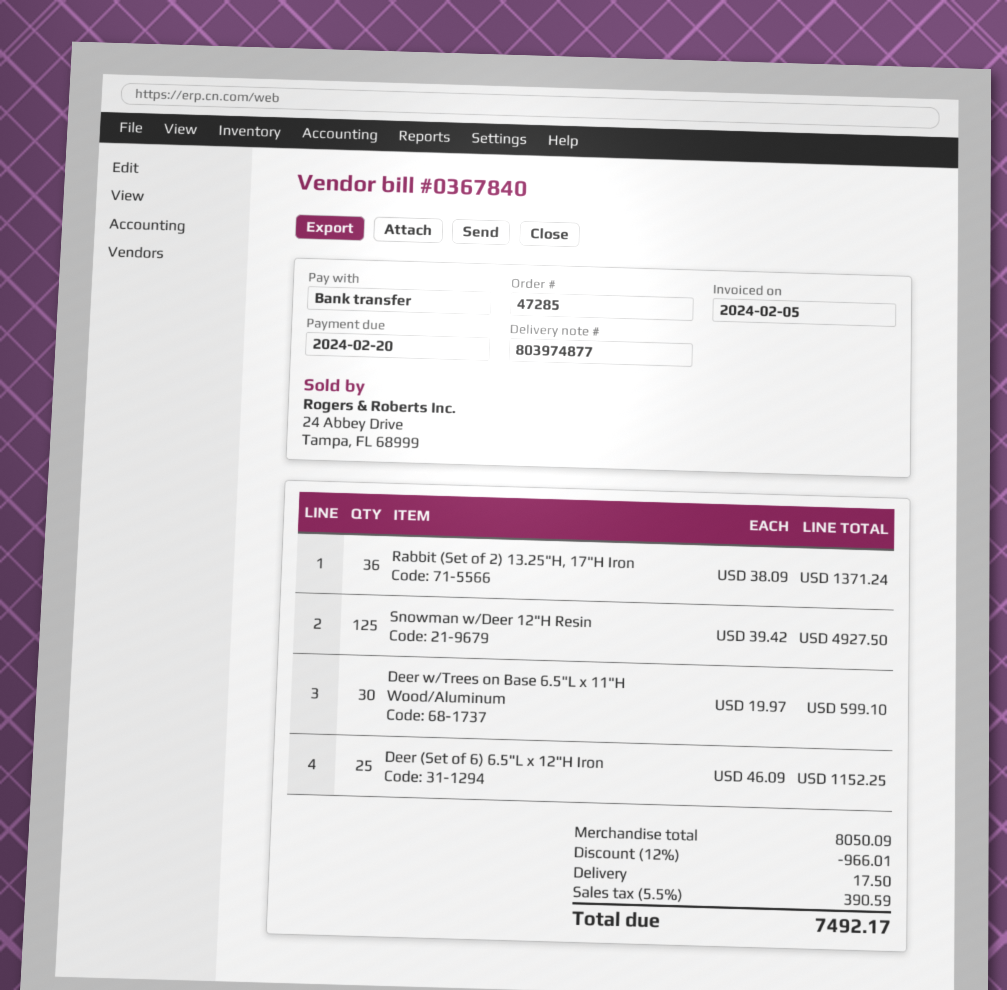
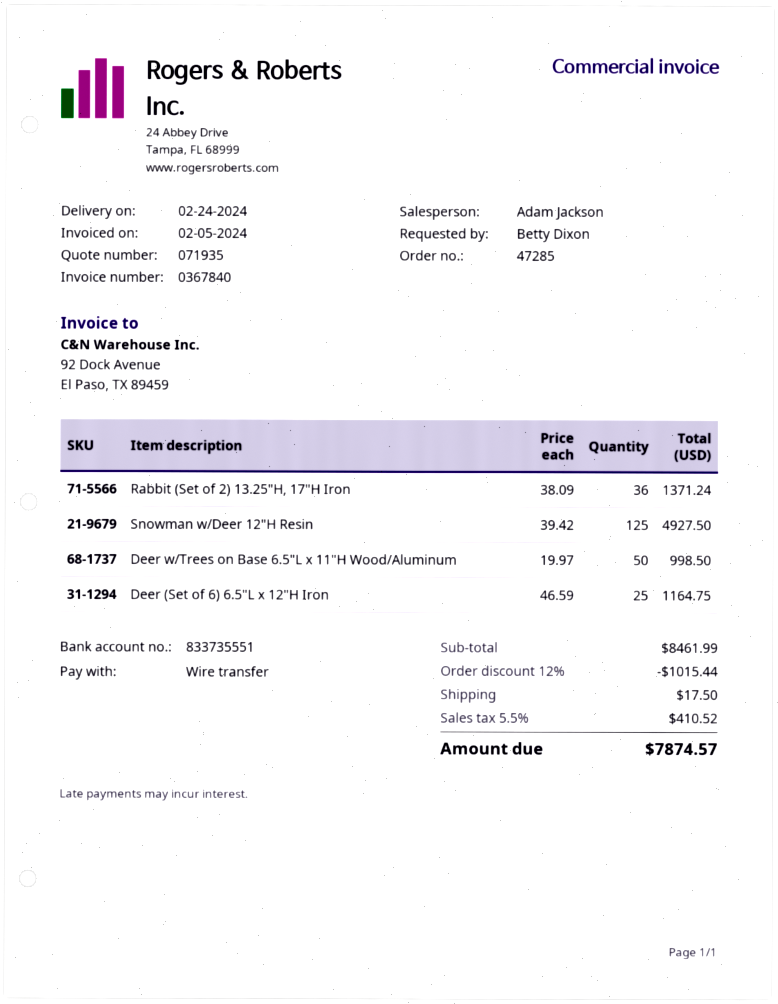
Deer w/Trees on Base 6.5"L x 11"H Wood/Aluminum: 30 x 19.97 = 599.10 -> 50 x 19.97 = 998.50
Deer (Set of 6) 6.5"L x 12"H Iron: 25 x 46.09 = 1152.25 -> 25 x 46.59 = 1164.75
subtotal: 8050.09 -> 8461.99
discount: 12% = 966.01 -> 12% = 1015.44
tax: 5.5% = 390.59 -> 5.5% = 410.52
total: 7492.17 -> 7874.57

